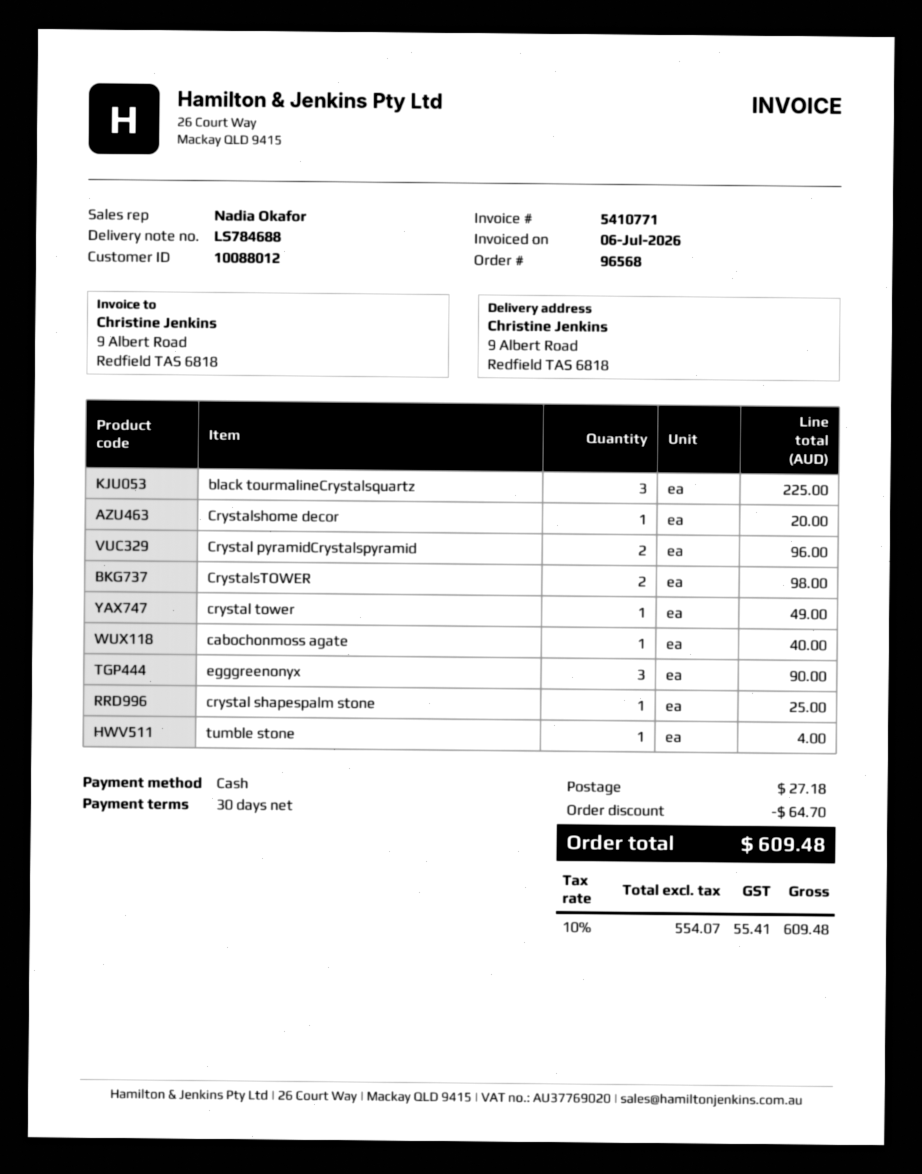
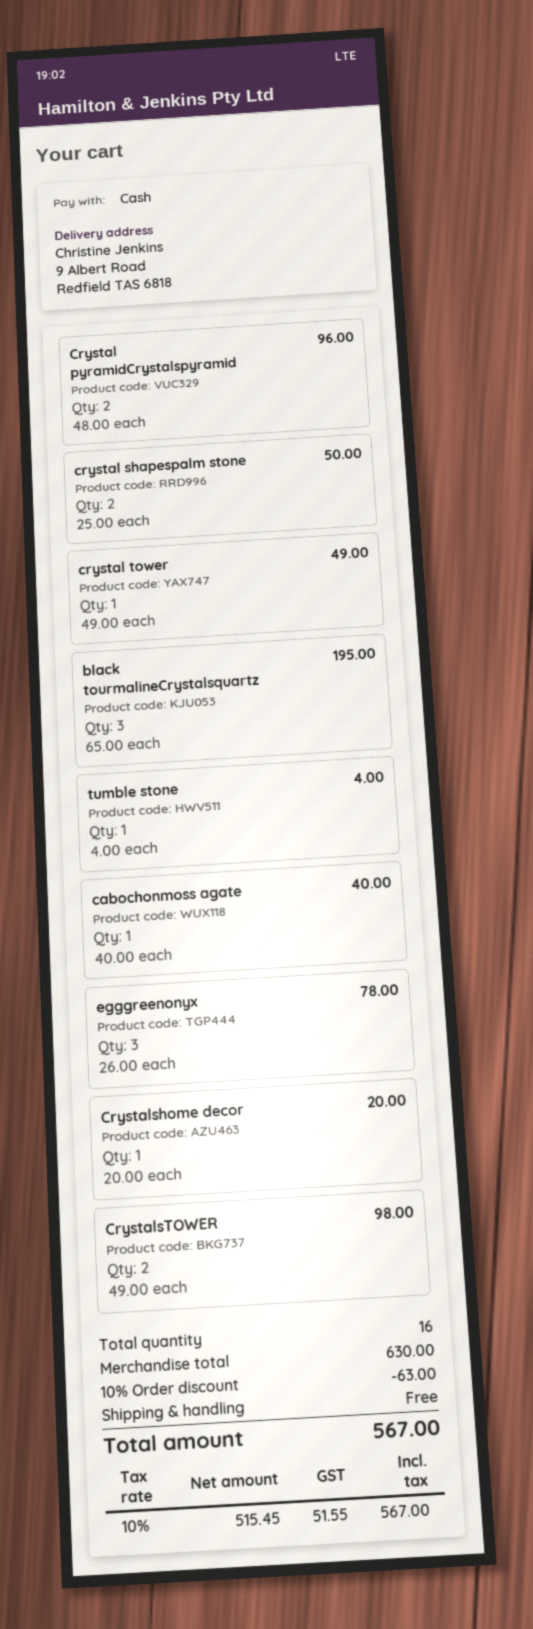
black tourmalineCrystalsquartz: 3 for 225.00 -> 3 for 195.00
egggreenonyx: 3 for 90.00 -> 3 for 78.00
crystal shapespalm stone: 1 for 25.00 -> 2 for 50.00
discount: 64.70 -> 63.00
shipping: 27.18 -> 0.00
net: 554.07 -> 515.45
tax: 10% = 55.41 -> 10% = 51.55
total: 609.48 -> 567.00

